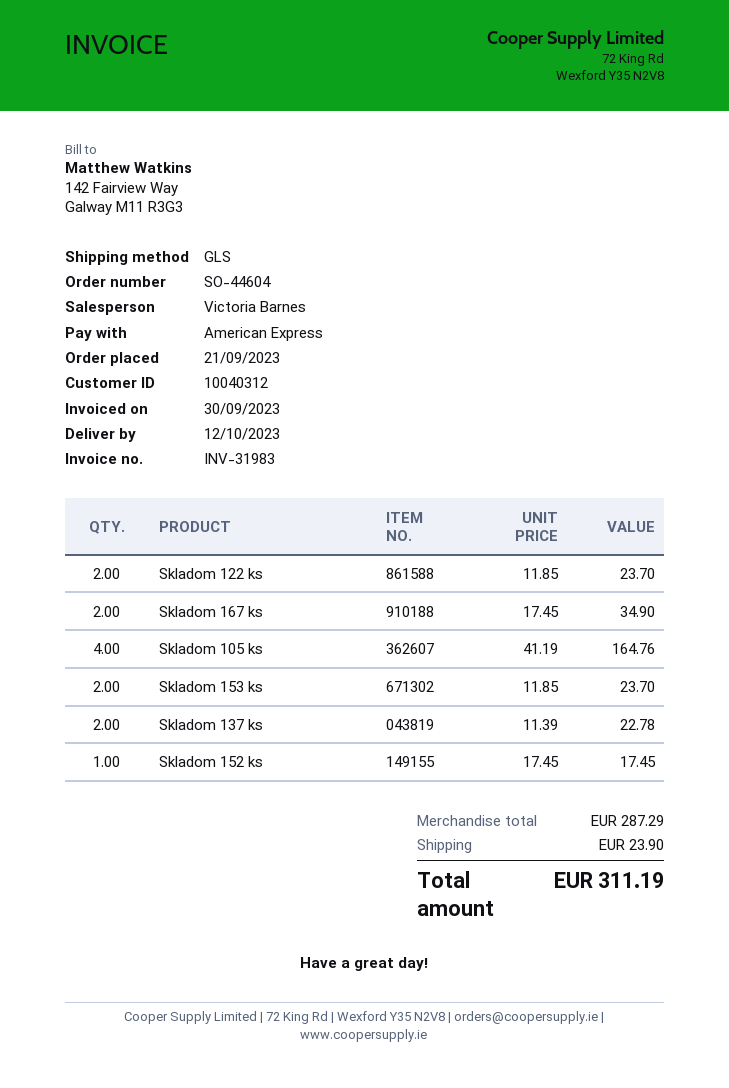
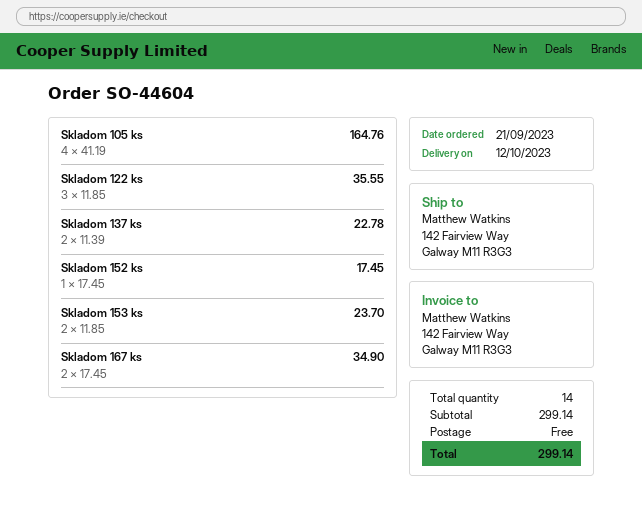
Skladom 122 ks: 2 x 11.85 = 23.70 -> 3 x 11.85 = 35.55
subtotal: 287.29 -> 299.14
shipping: 23.90 -> 0.00
total: 311.19 -> 299.14

